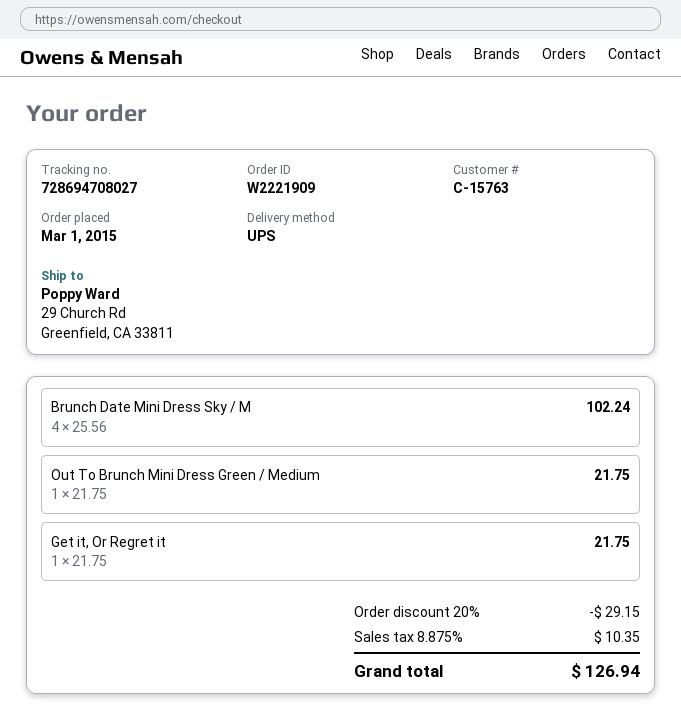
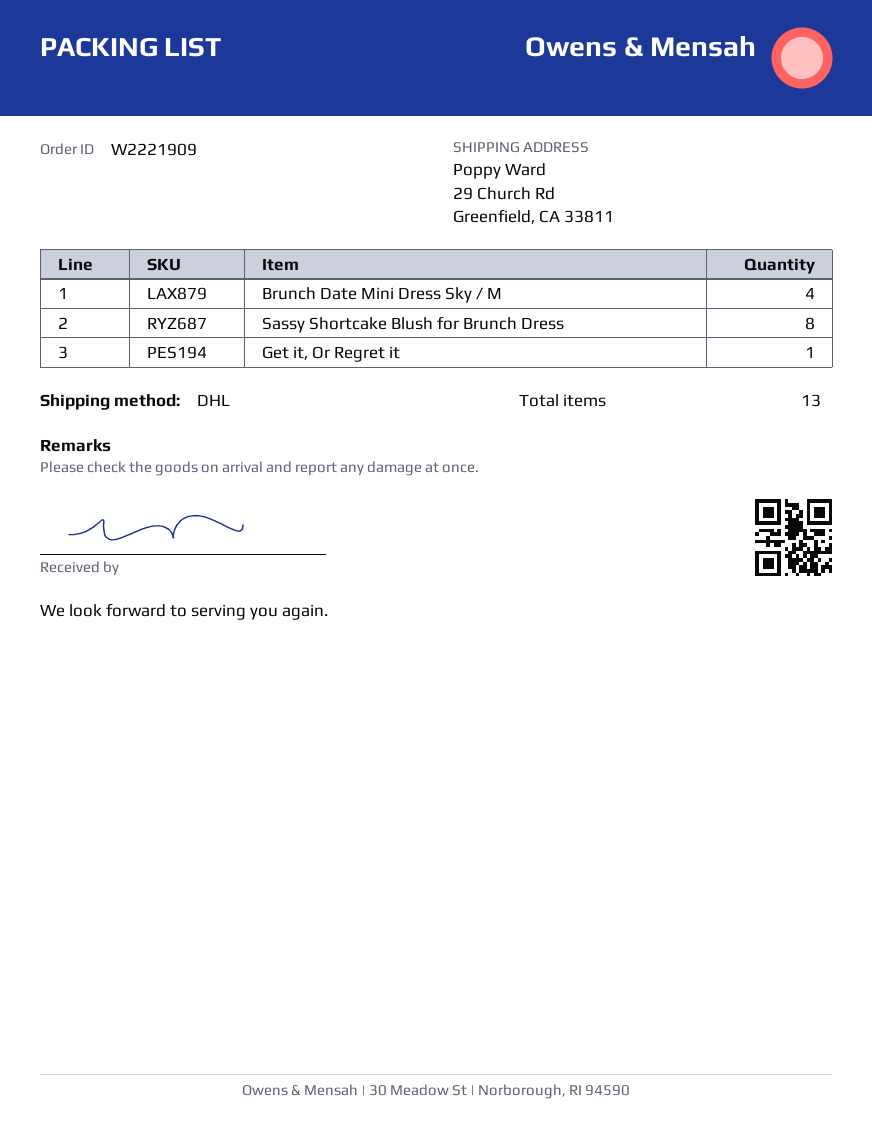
shipping method: UPS -> DHL
Out To Brunch Mini Dress Green / Medium: 1 -> none
Sassy Shortcake Blush for Brunch Dress: none -> 8

